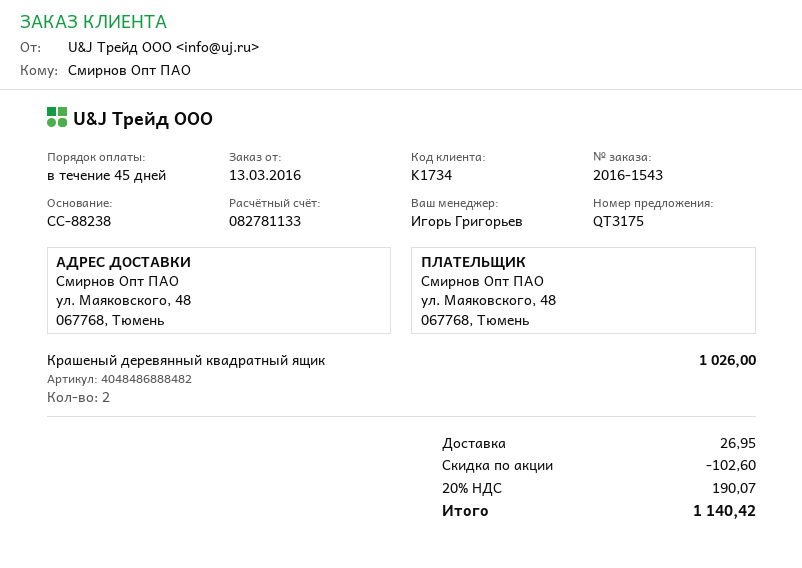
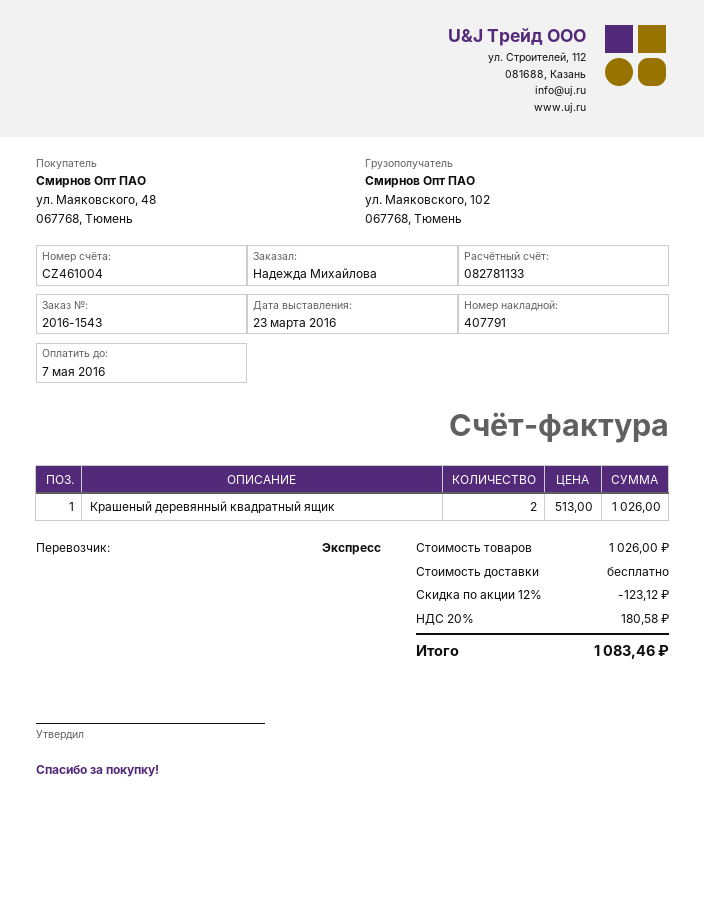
ship to: ул. Маяковского, 48, 067768, Тюмень -> ул. Маяковского, 102, 067768, Тюмень
discount: 102.60 -> 123.12
shipping: 26.95 -> 0.00
tax: 20% = 190.07 -> 20% = 180.58
total: 1140.42 -> 1083.46

